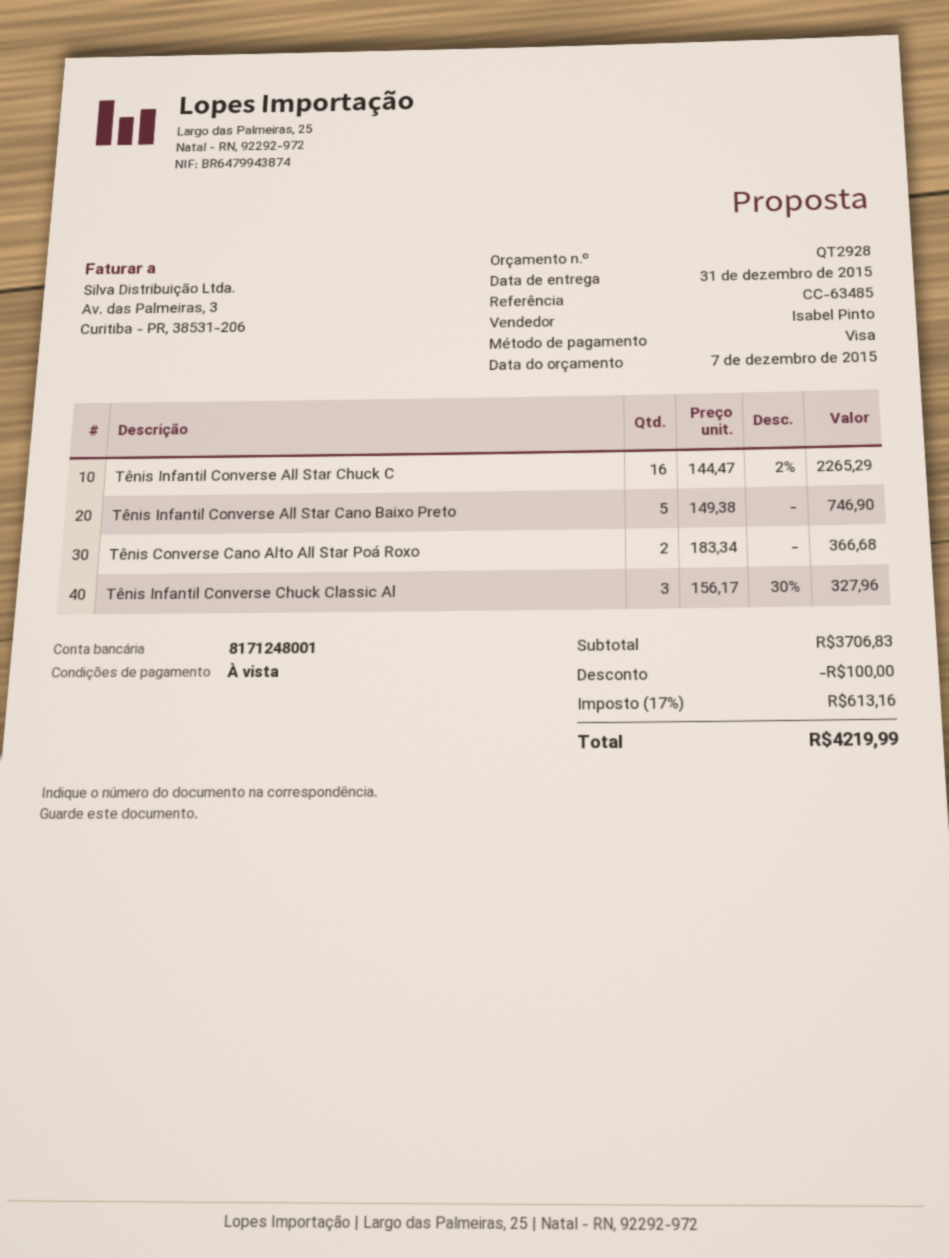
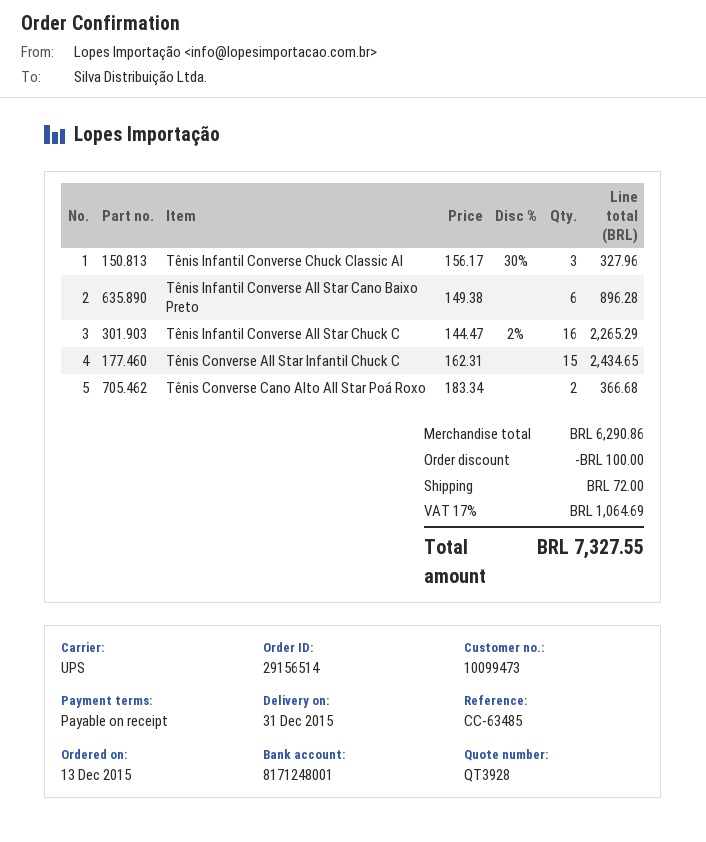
quote number: QT2928 -> QT3928
Tênis Infantil Converse All Star Cano Baixo Preto: 5 x 149.38 = 746.90 -> 6 x 149.38 = 896.28
Tênis Converse All Star Infantil Chuck C: none -> 15 x 162.31 = 2434.65
subtotal: 3706.83 -> 6290.86
shipping: none -> 72.00
tax: 17% = 613.16 -> 17% = 1064.69
total: 4219.99 -> 7327.55

